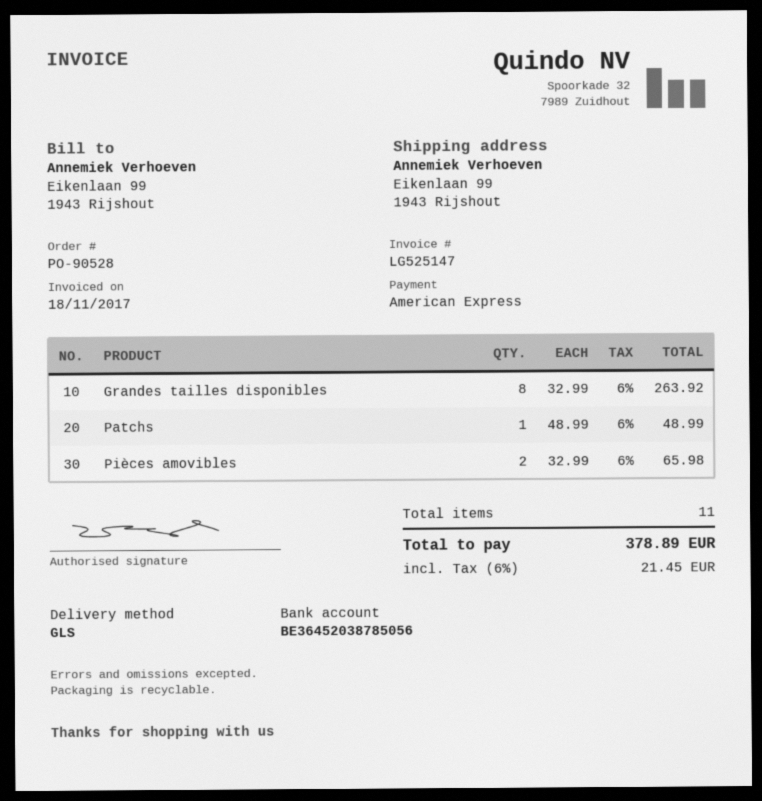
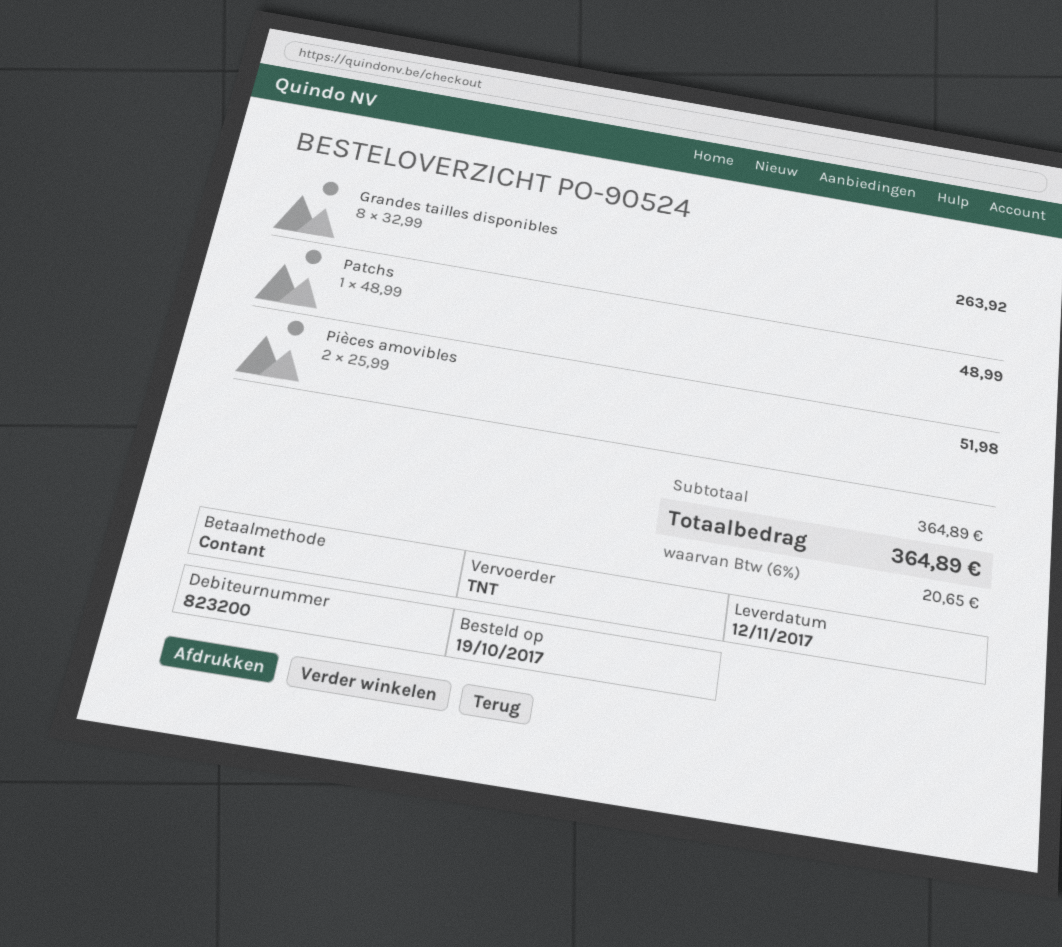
order number: PO-90528 -> PO-90524
payment method: American Express -> cash
shipping method: GLS -> TNT
Pièces amovibles: 2 x 32.99 = 65.98 -> 2 x 25.99 = 51.98
tax: 6% = 21.45 -> 6% = 20.65
total: 378.89 -> 364.89

